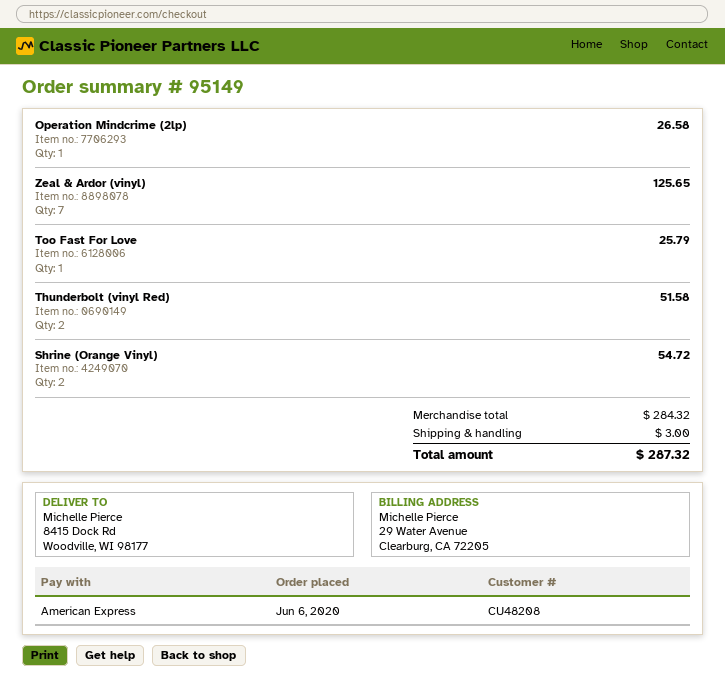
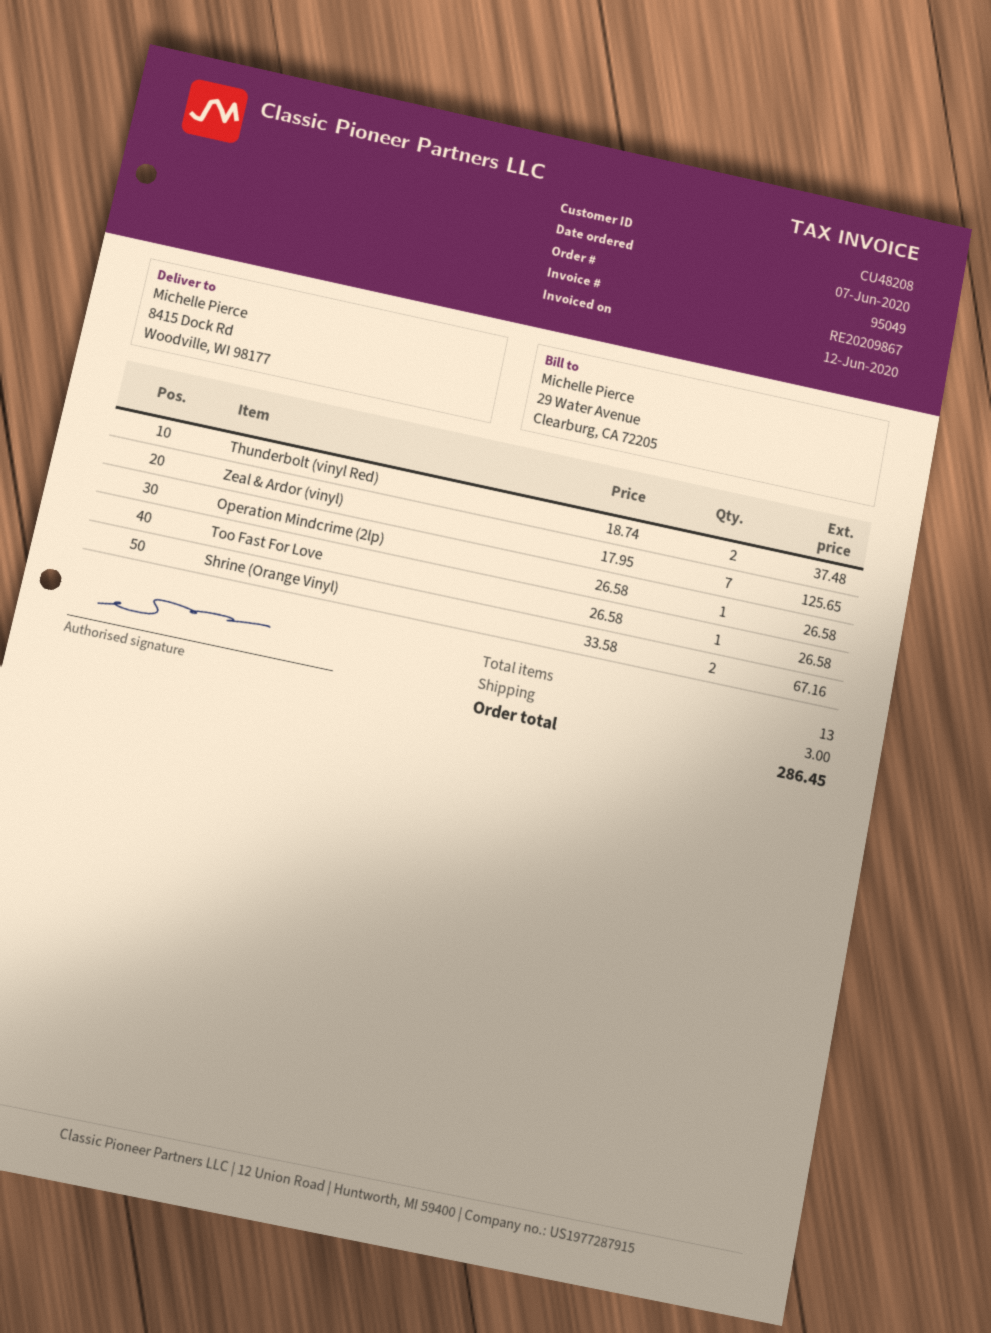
order number: 95149 -> 95049
order date: 2020-06-06 -> 2020-06-07
Too Fast For Love: 1 for 25.79 -> 1 for 26.58
Thunderbolt (vinyl Red): 2 for 51.58 -> 2 for 37.48
Shrine (Orange Vinyl): 2 for 54.72 -> 2 for 67.16
total: 287.32 -> 286.45

